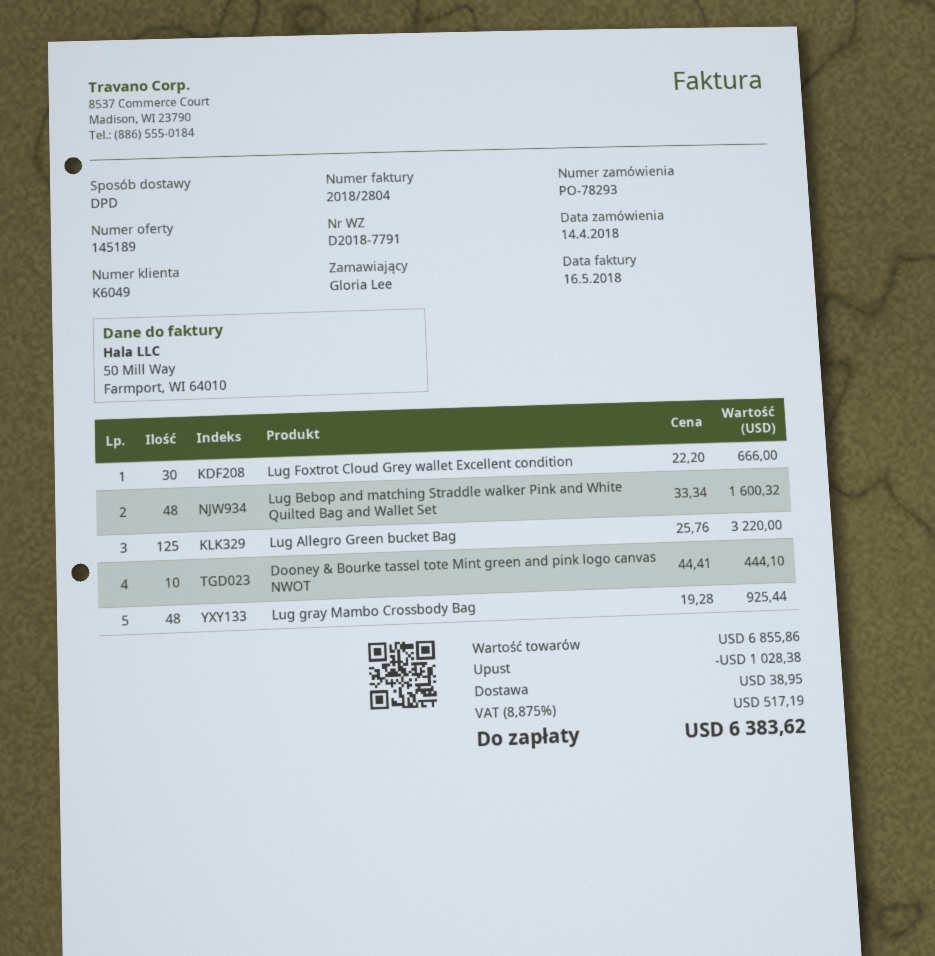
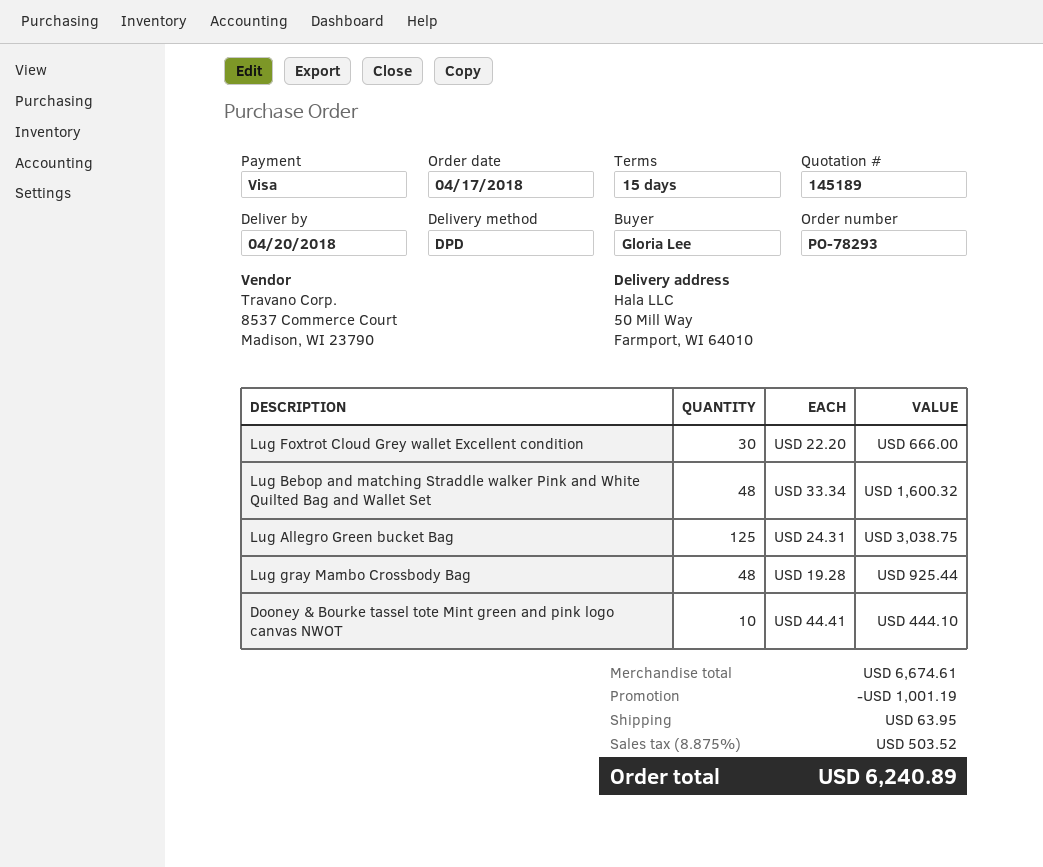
order date: 2018-04-14 -> 2018-04-17
Lug Allegro Green bucket Bag: 125 x 25.76 = 3220.00 -> 125 x 24.31 = 3038.75
subtotal: 6855.86 -> 6674.61
discount: 1028.38 -> 1001.19
shipping: 38.95 -> 63.95
tax: 8.875% = 517.19 -> 8.875% = 503.52
total: 6383.62 -> 6240.89

